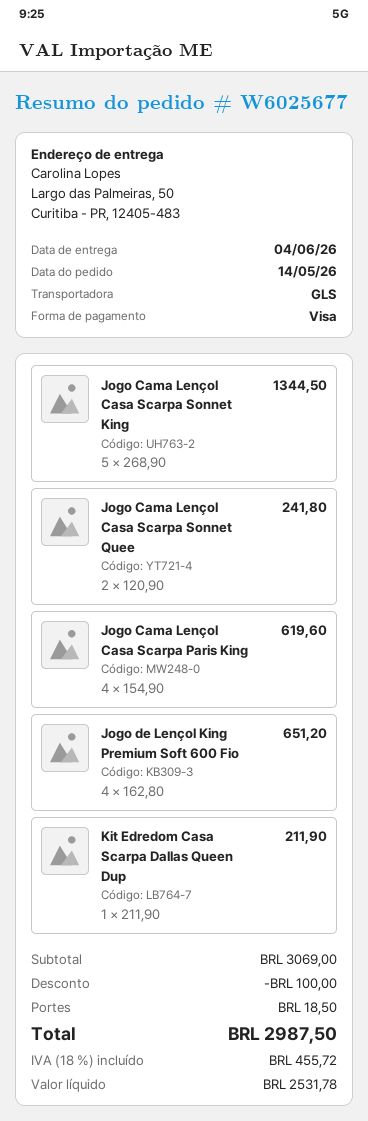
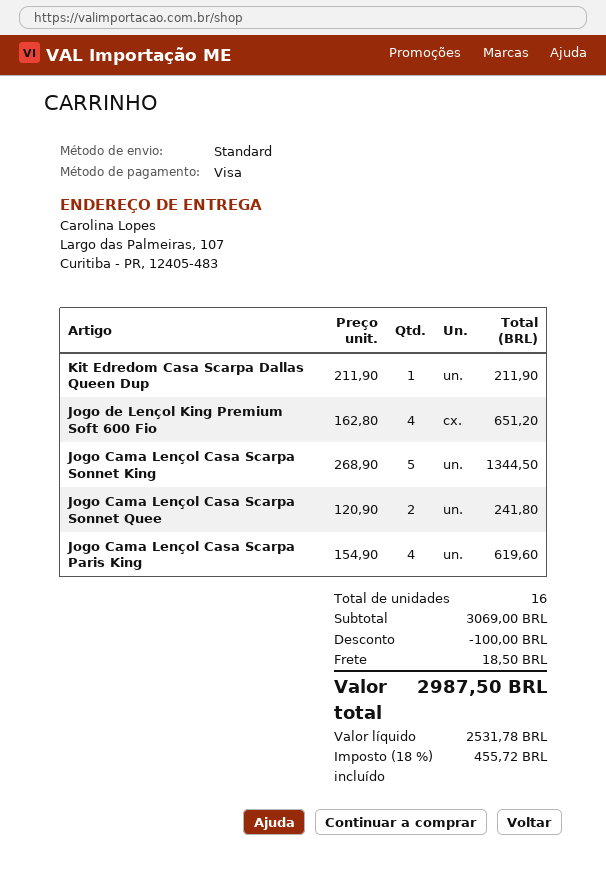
shipping method: GLS -> standard
ship to: Largo das Palmeiras, 50, Curitiba - PR, 12405-483 -> Largo das Palmeiras, 107, Curitiba - PR, 12405-483

